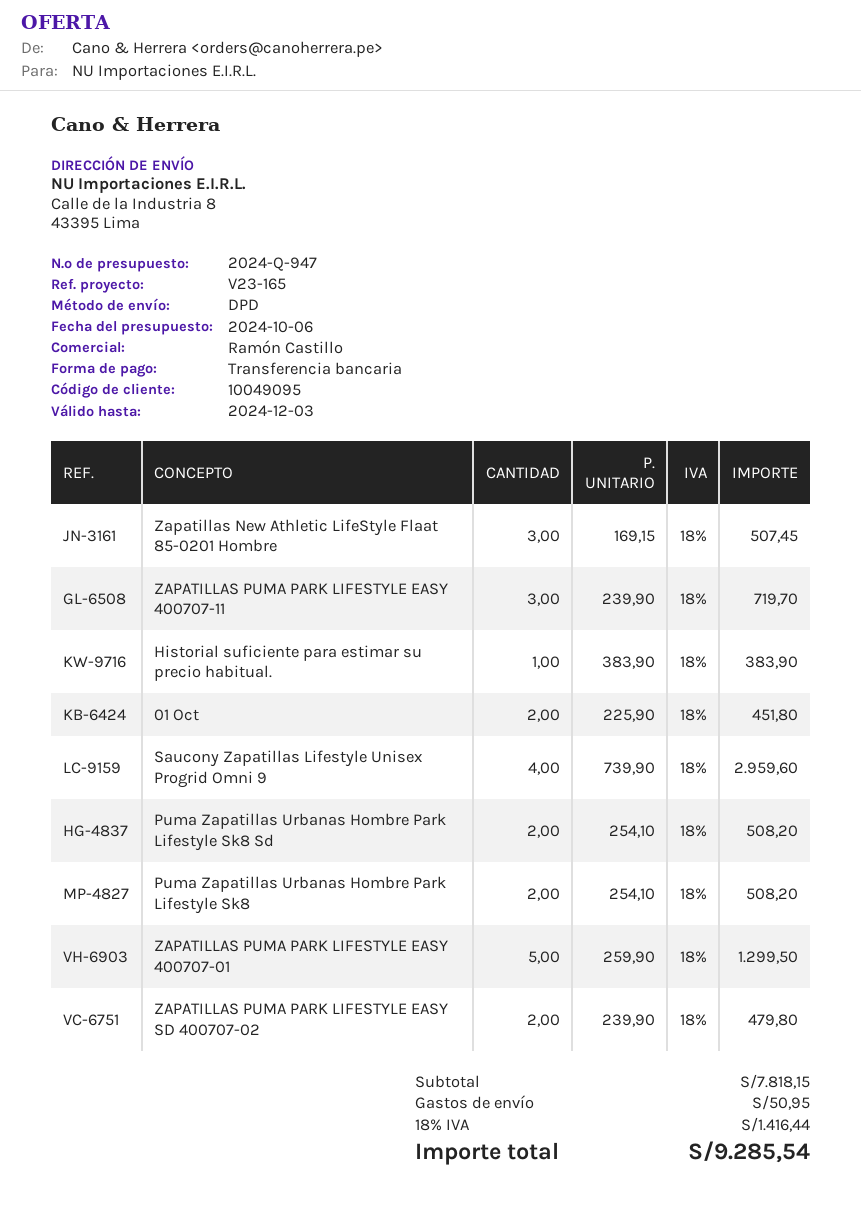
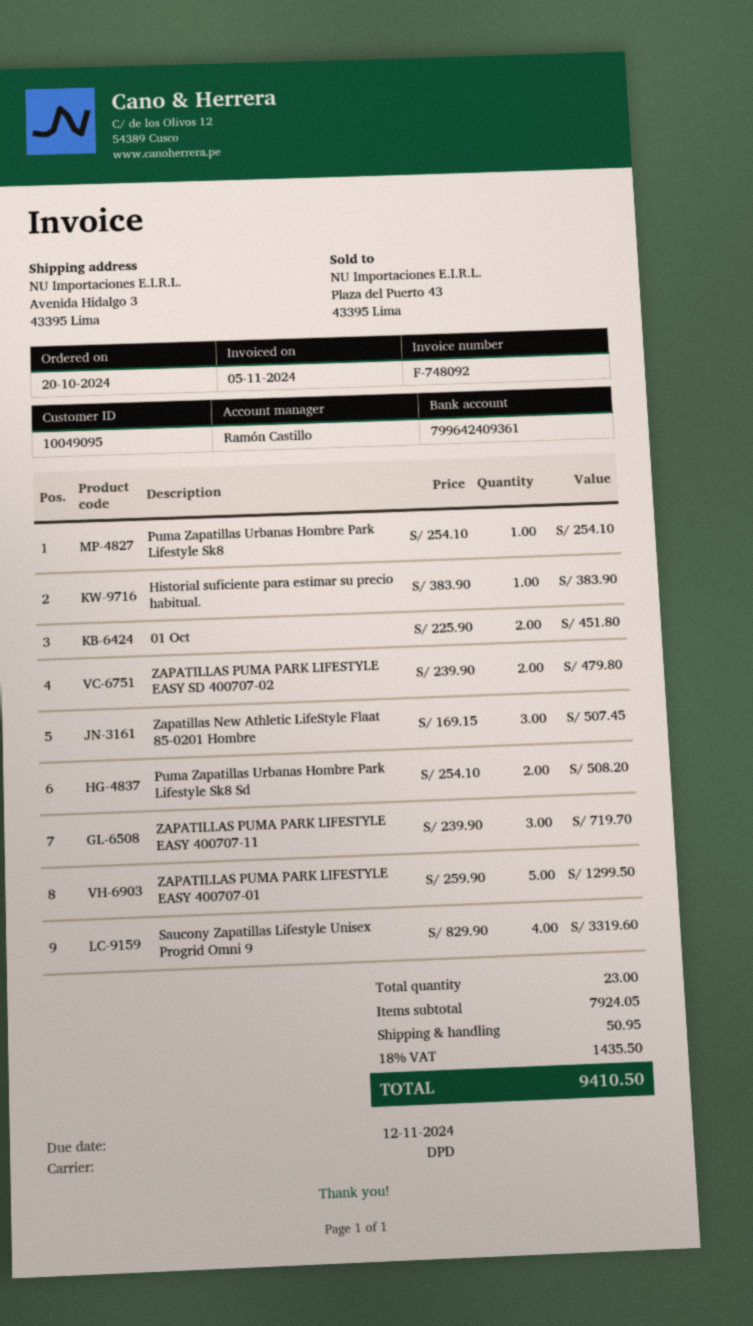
ship to: Calle de la Industria 8, 43395 Lima -> Avenida Hidalgo 3, 43395 Lima
Saucony Zapatillas Lifestyle Unisex Progrid Omni 9: 4 x 739.90 = 2959.60 -> 4 x 829.90 = 3319.60
Puma Zapatillas Urbanas Hombre Park Lifestyle Sk8: 2 x 254.10 = 508.20 -> 1 x 254.10 = 254.10
subtotal: 7818.15 -> 7924.05
tax: 18% = 1416.44 -> 18% = 1435.50
total: 9285.54 -> 9410.50

